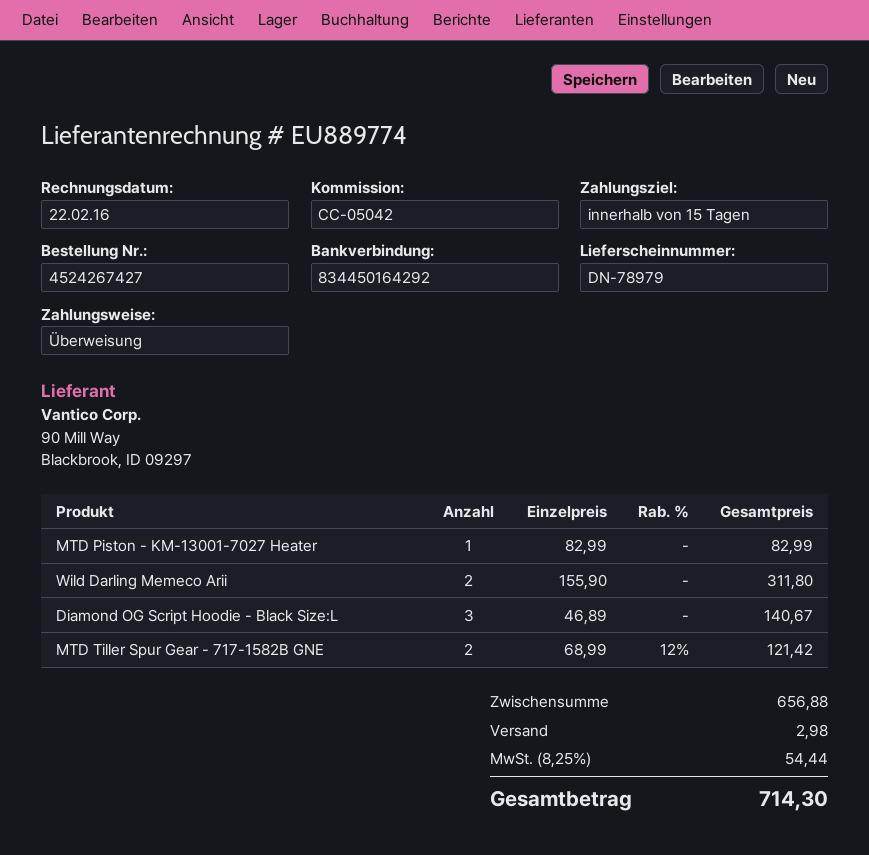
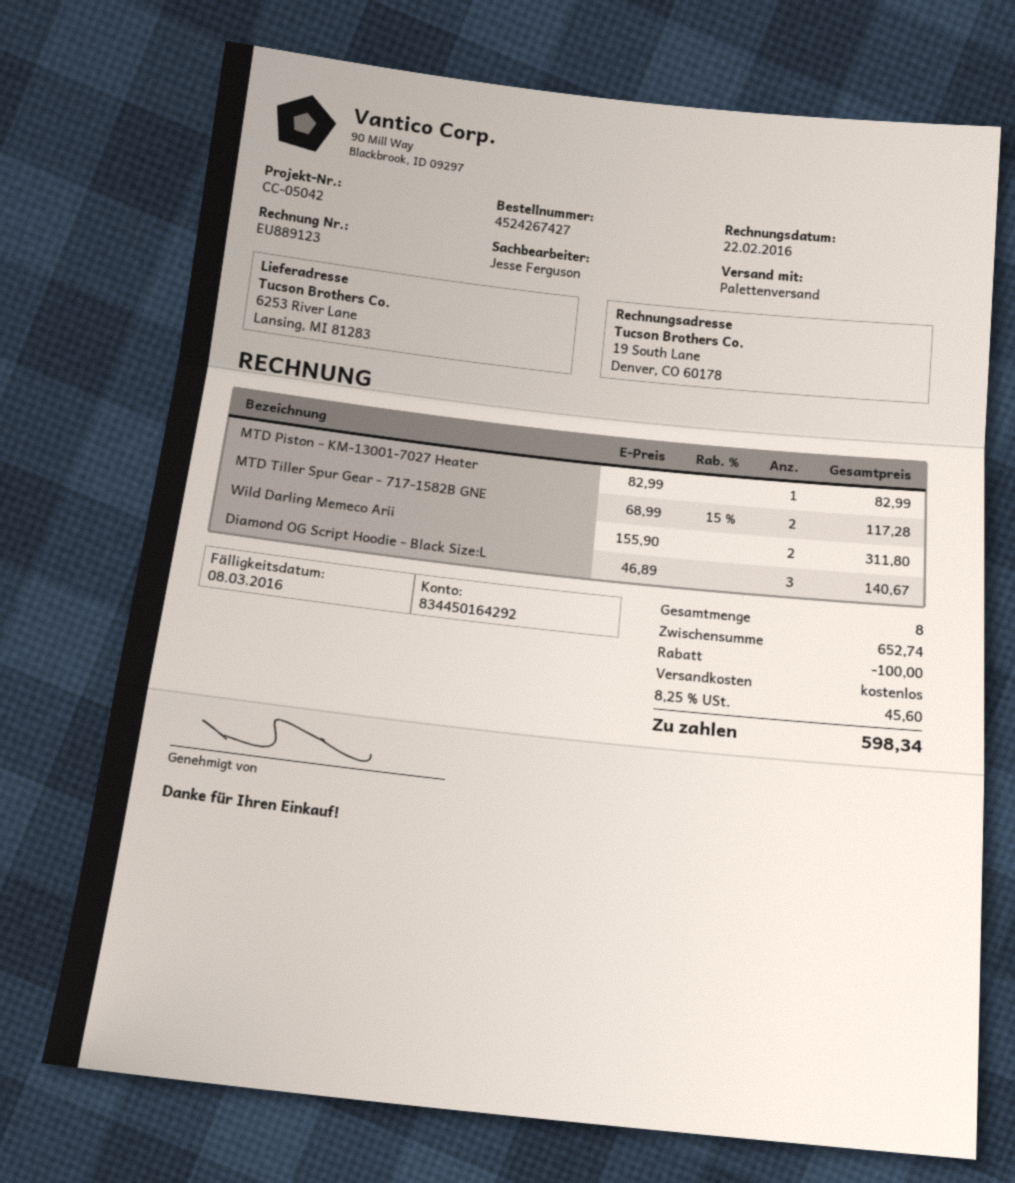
invoice number: EU889774 -> EU889123
MTD Tiller Spur Gear - 717-1582B GNE: 2 x 68.99 - 12% = 121.42 -> 2 x 68.99 - 15% = 117.28
subtotal: 656.88 -> 652.74
discount: none -> 100.00
shipping: 2.98 -> 0.00
tax: 8.25% = 54.44 -> 8.25% = 45.60
total: 714.30 -> 598.34

